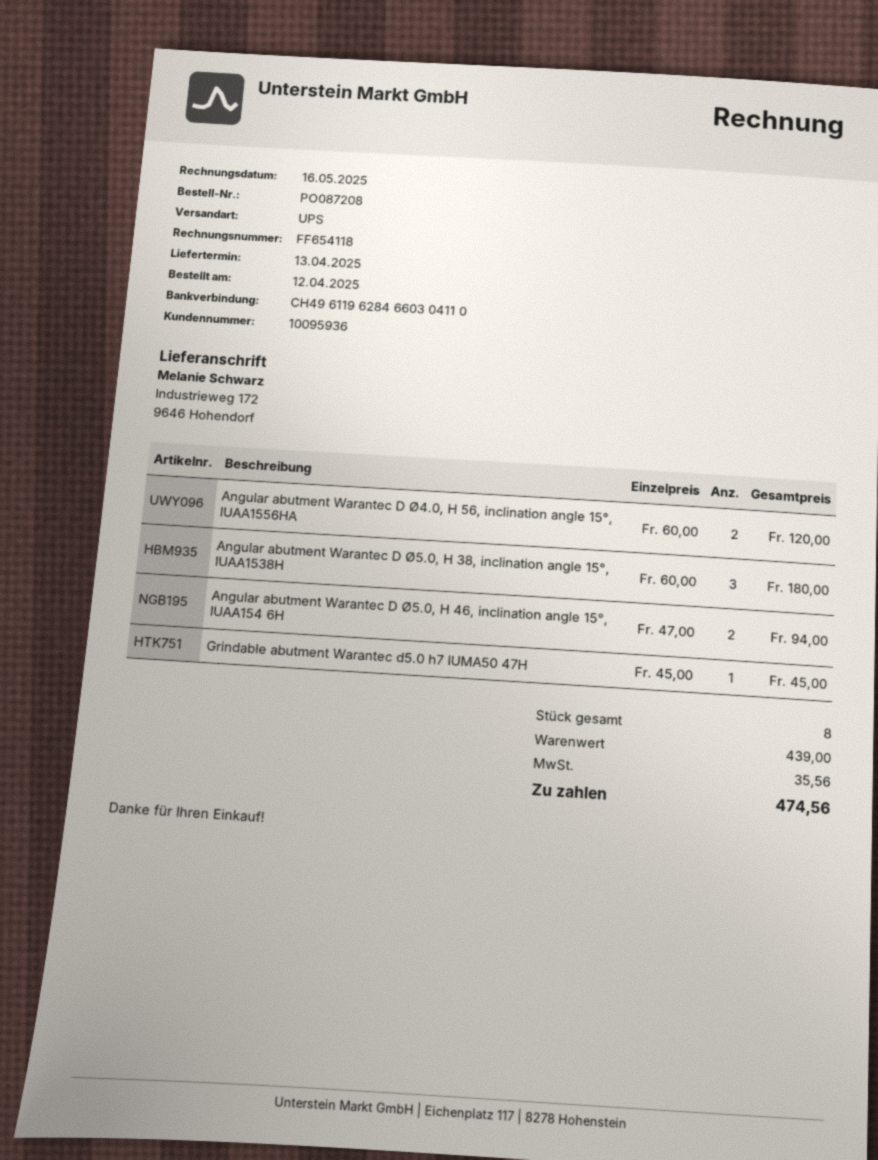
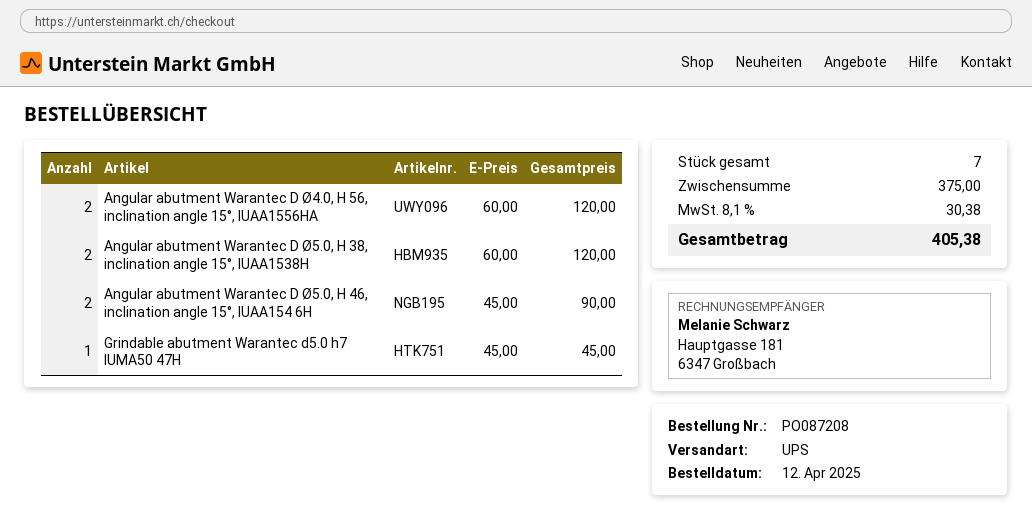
Angular abutment Warantec D Ø5.0, H 38, inclination angle 15°, IUAA1538H: 3 x 60.00 = 180.00 -> 2 x 60.00 = 120.00
Angular abutment Warantec D Ø5.0, H 46, inclination angle 15°, IUAA154 6H: 2 x 47.00 = 94.00 -> 2 x 45.00 = 90.00
total quantity: 8 -> 7
subtotal: 439.00 -> 375.00
tax: 35.56 -> 30.38
total: 474.56 -> 405.38

